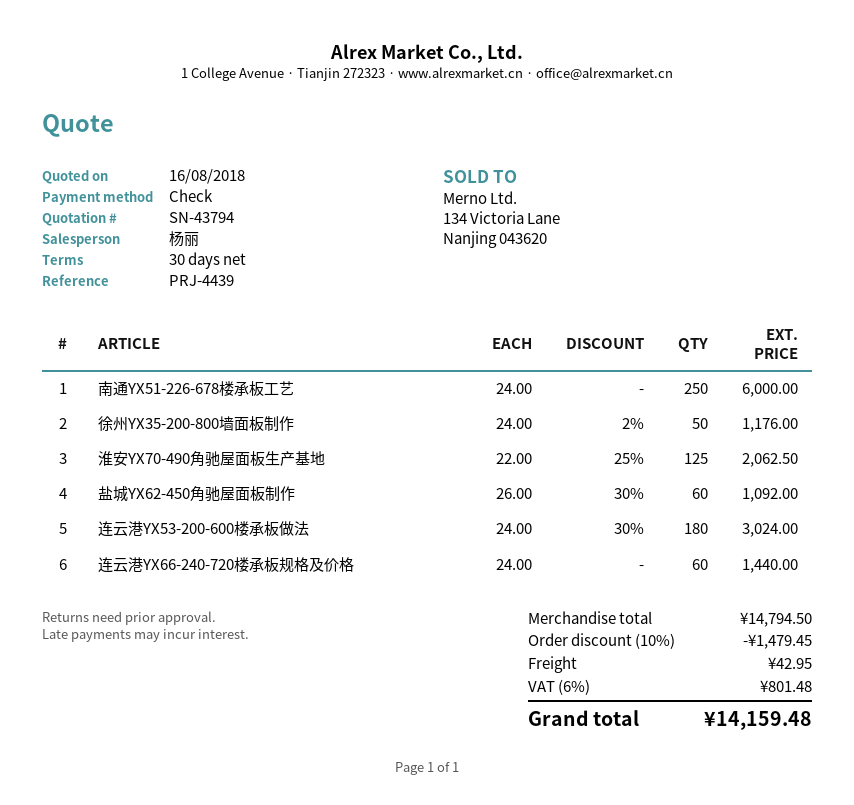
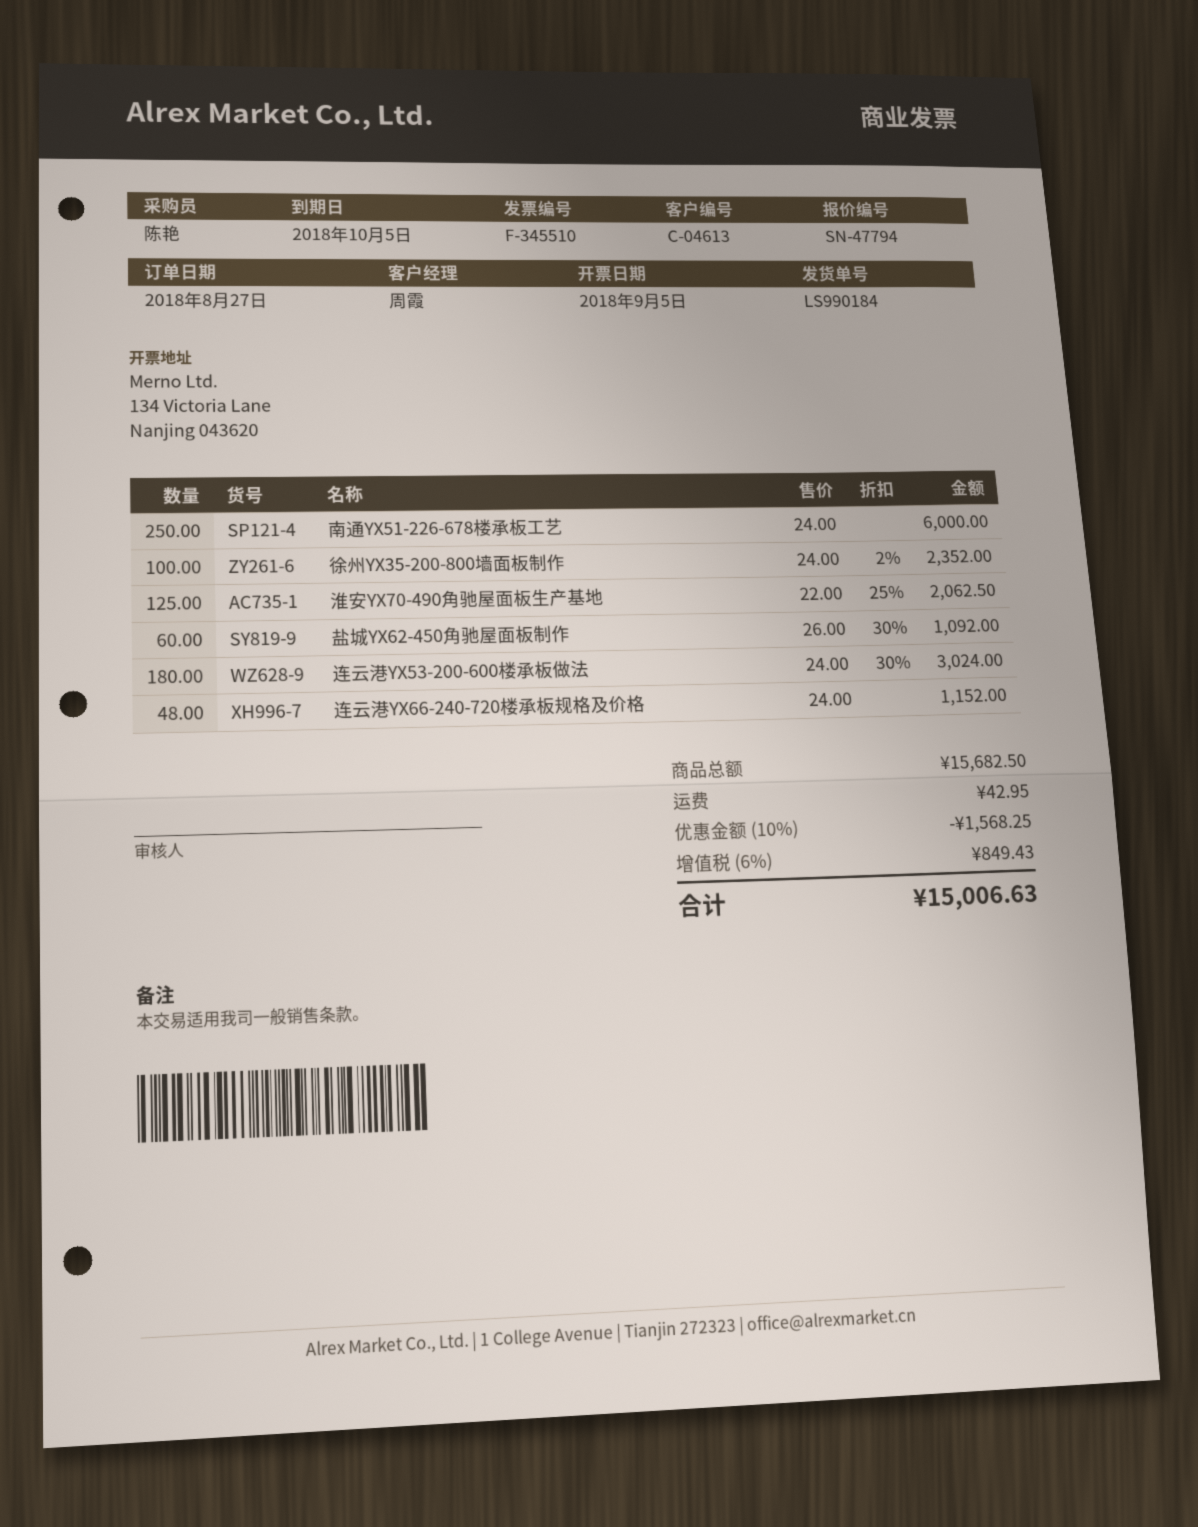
quote number: SN-43794 -> SN-47794
sales rep: 杨丽 -> 周霞
徐州YX35-200-800墙面板制作: 50 x 24.00 - 2% = 1176.00 -> 100 x 24.00 - 2% = 2352.00
连云港YX66-240-720楼承板规格及价格: 60 x 24.00 = 1440.00 -> 48 x 24.00 = 1152.00
subtotal: 14794.50 -> 15682.50
discount: 10% = 1479.45 -> 10% = 1568.25
tax: 6% = 801.48 -> 6% = 849.43
total: 14159.48 -> 15006.63

